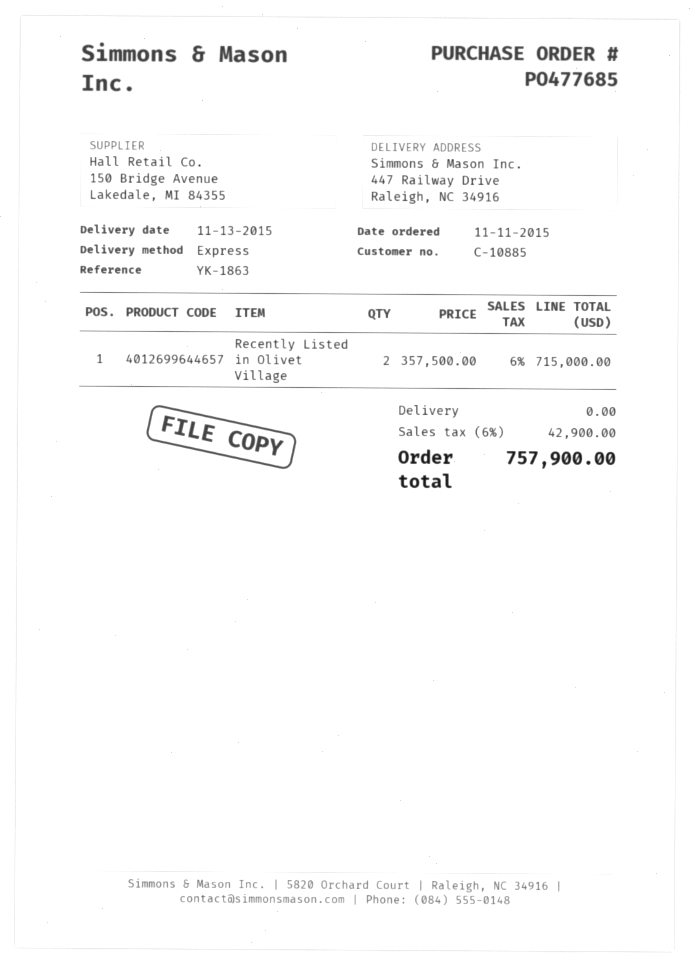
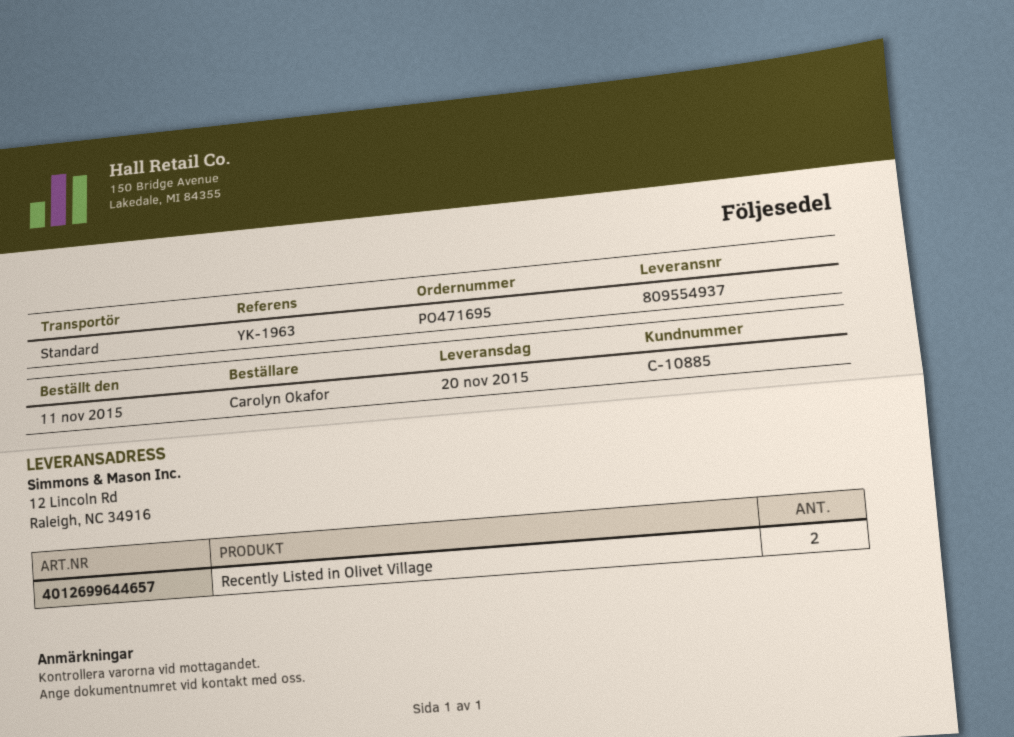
order number: PO477685 -> PO471695
delivery date: 2015-11-13 -> 2015-11-20
reference: YK-1863 -> YK-1963
shipping method: express -> standard
ship to: 447 Railway Drive, Raleigh, NC 34916 -> 12 Lincoln Rd, Raleigh, NC 34916

